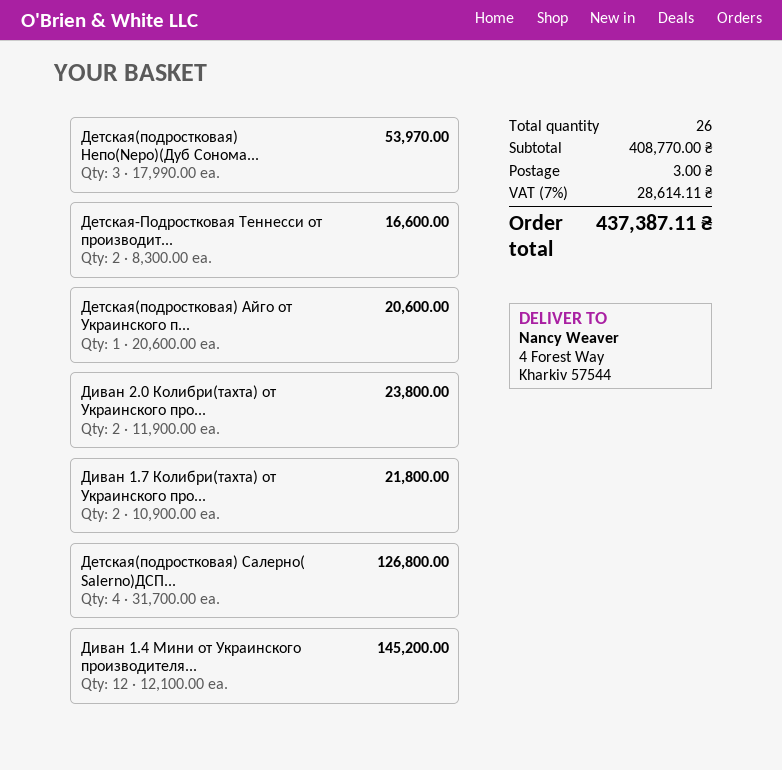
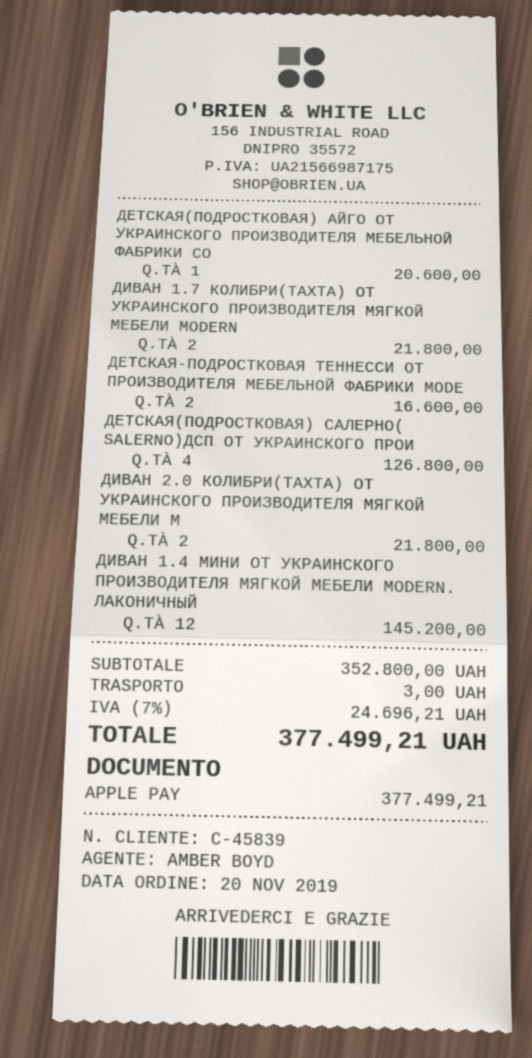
Детская(подростковая) Непо(Nepo)(Дуб Сонома...: 3 for 53970.00 -> none
Диван 2.0 Колибри(тахта) от Украинского про...: 2 for 23800.00 -> 2 for 21800.00
subtotal: 408770.00 -> 352800.00
tax: 7% = 28614.11 -> 7% = 24696.21
total: 437387.11 -> 377499.21

